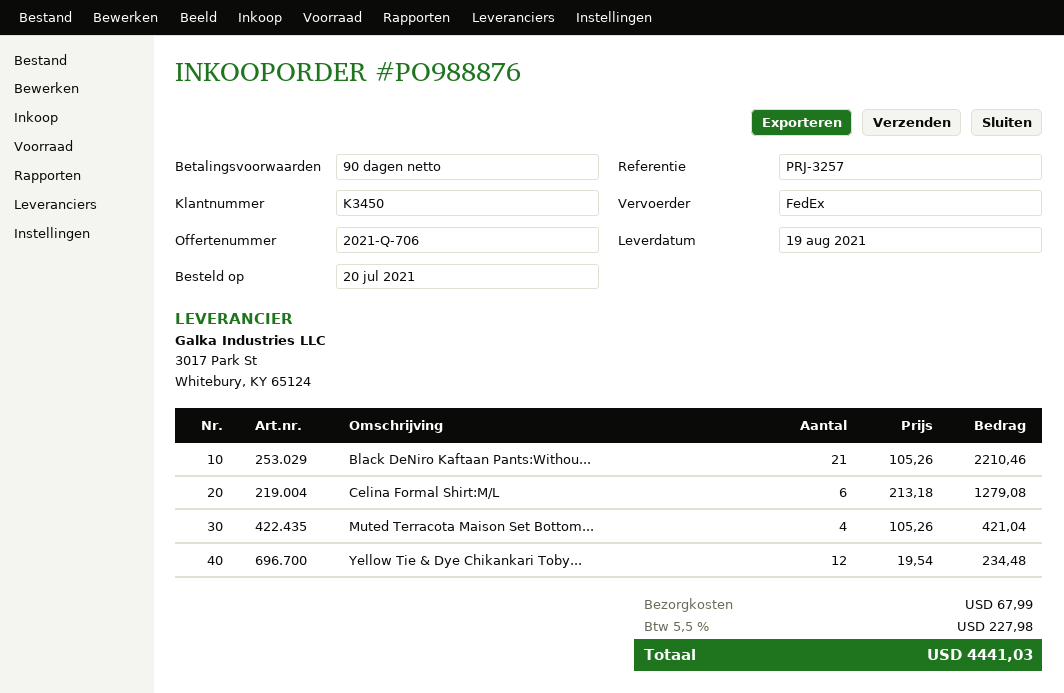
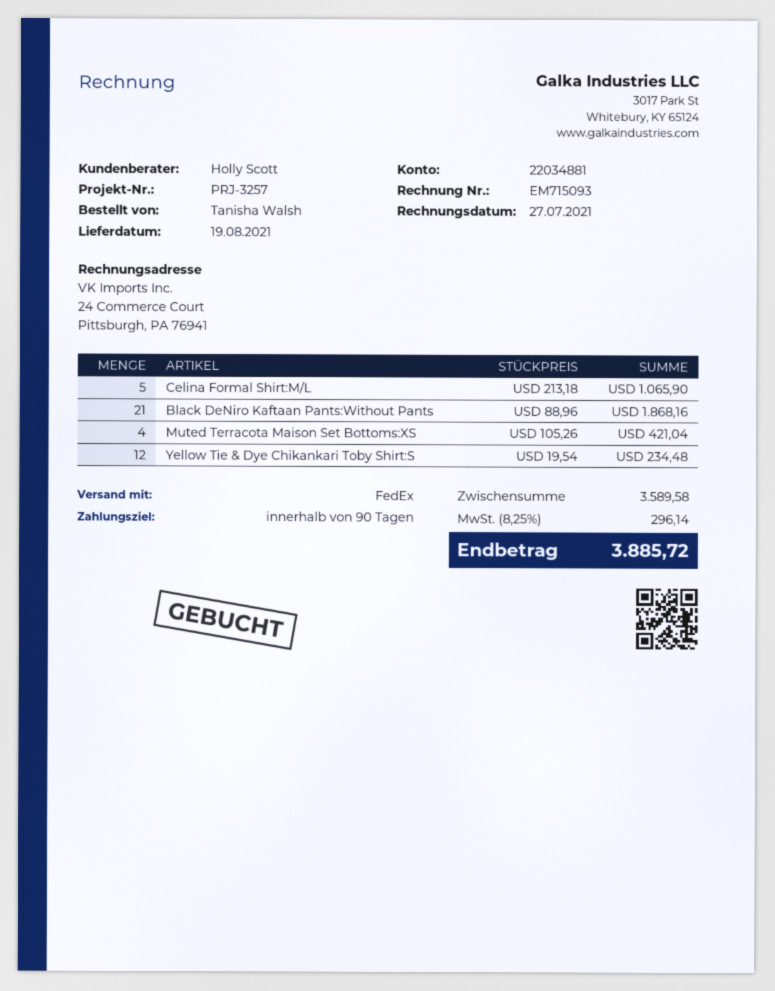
Black DeNiro Kaftaan Pants:Withou...: 21 x 105.26 = 2210.46 -> 21 x 88.96 = 1868.16
Celina Formal Shirt:M/L: 6 x 213.18 = 1279.08 -> 5 x 213.18 = 1065.90
shipping: 67.99 -> none
tax: 5.5% = 227.98 -> 8.25% = 296.14
total: 4441.03 -> 3885.72

